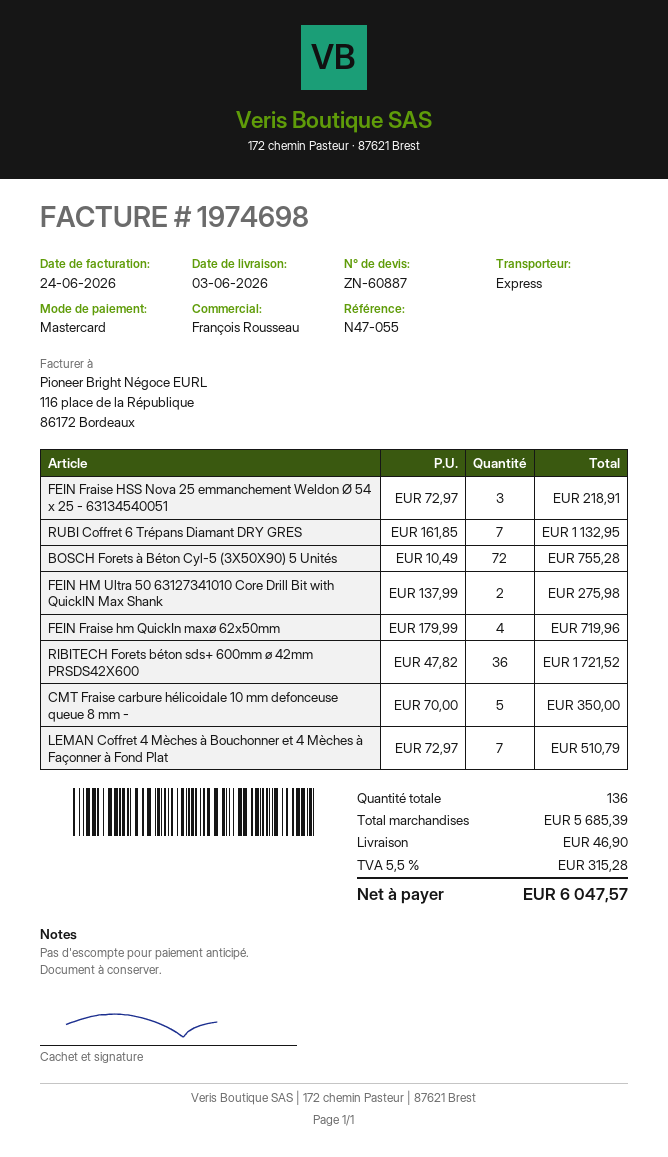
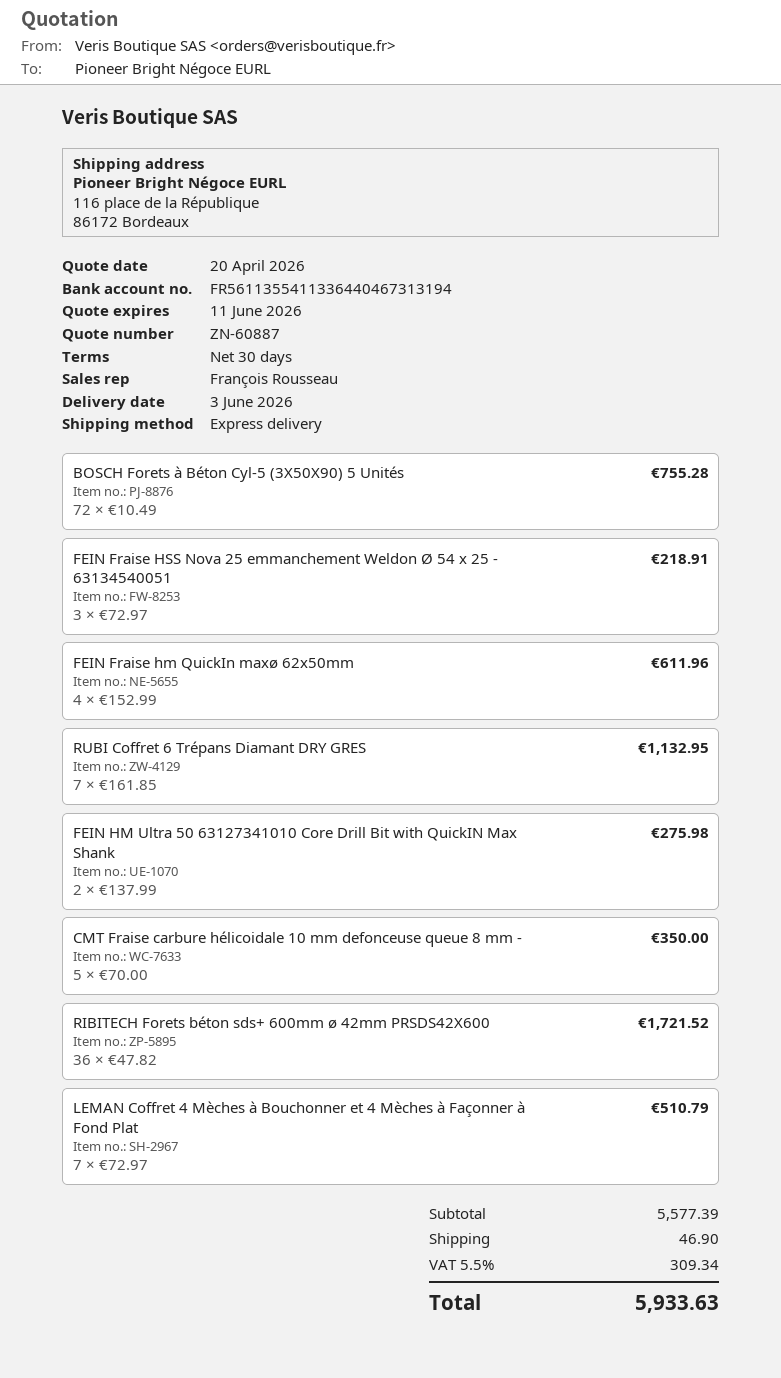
FEIN Fraise hm QuickIn maxø 62x50mm: 4 x 179.99 = 719.96 -> 4 x 152.99 = 611.96
subtotal: 5685.39 -> 5577.39
tax: 5.5% = 315.28 -> 5.5% = 309.34
total: 6047.57 -> 5933.63

